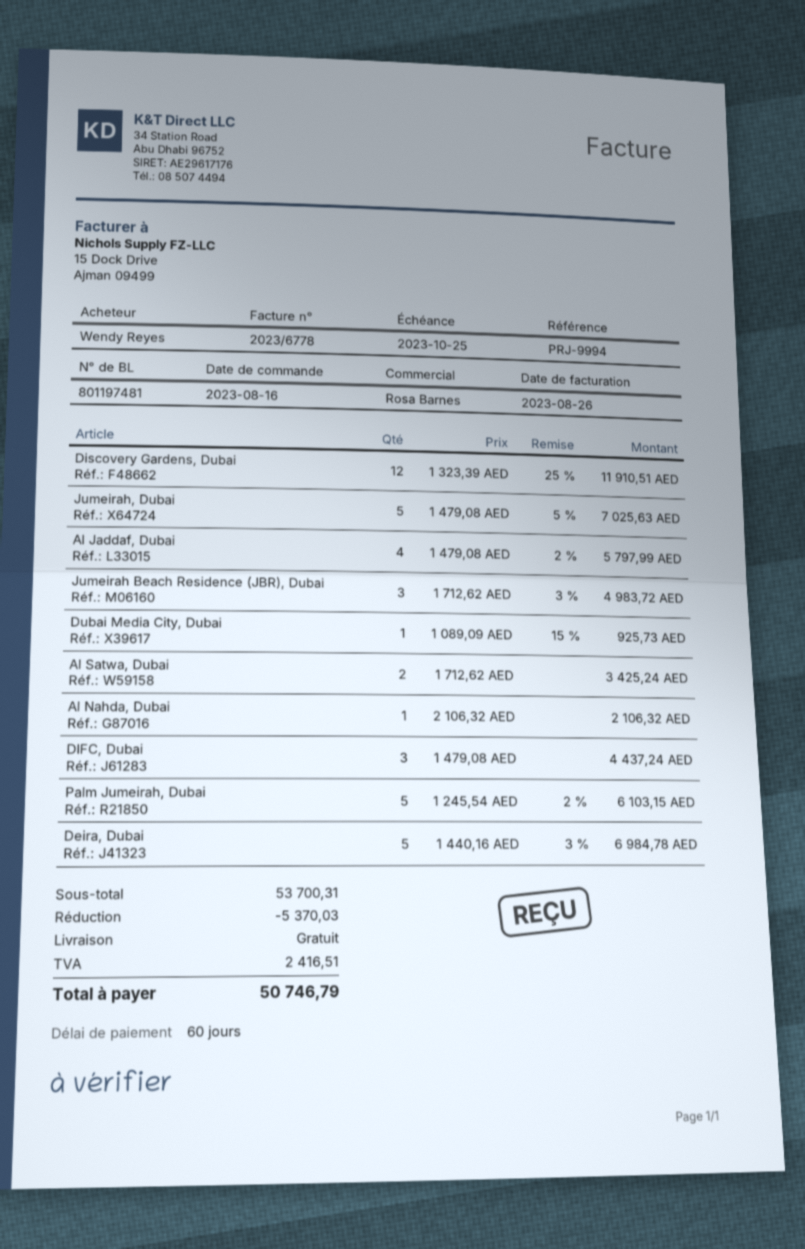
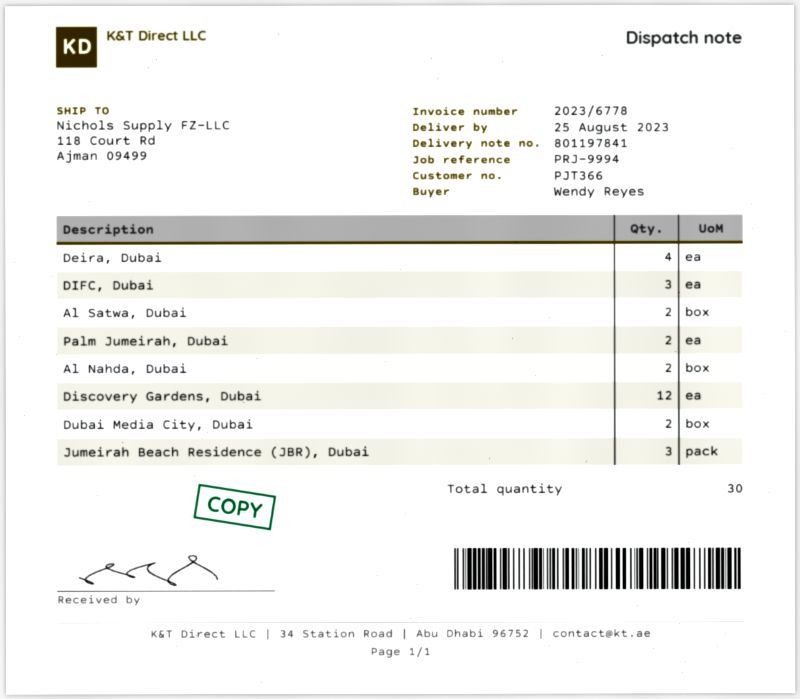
delivery note number: 801197481 -> 801197841
Jumeirah, Dubai: 5 -> none
Al Jaddaf, Dubai: 4 -> none
Dubai Media City, Dubai: 1 -> 2
Al Nahda, Dubai: 1 -> 2
Palm Jumeirah, Dubai: 5 -> 2
Deira, Dubai: 5 -> 4

